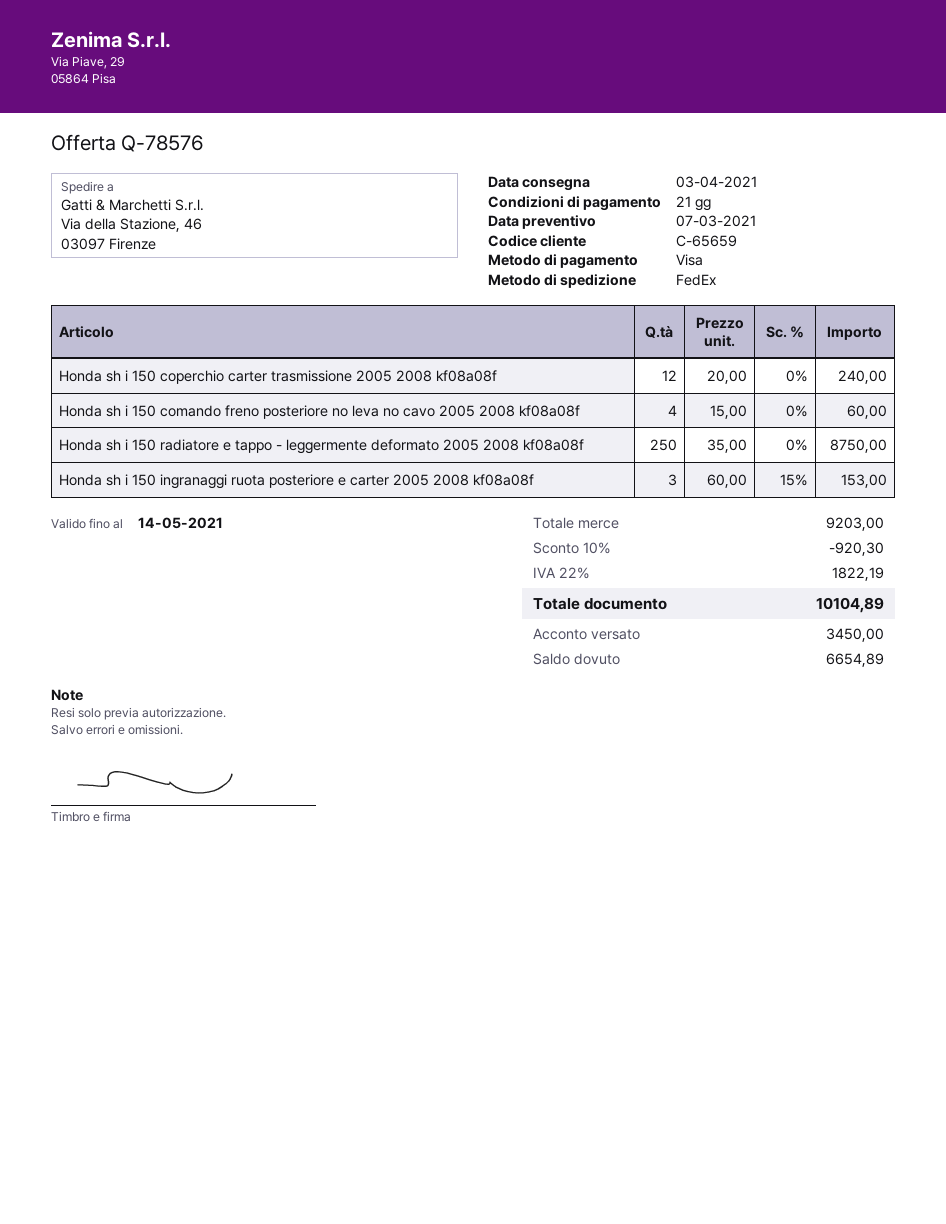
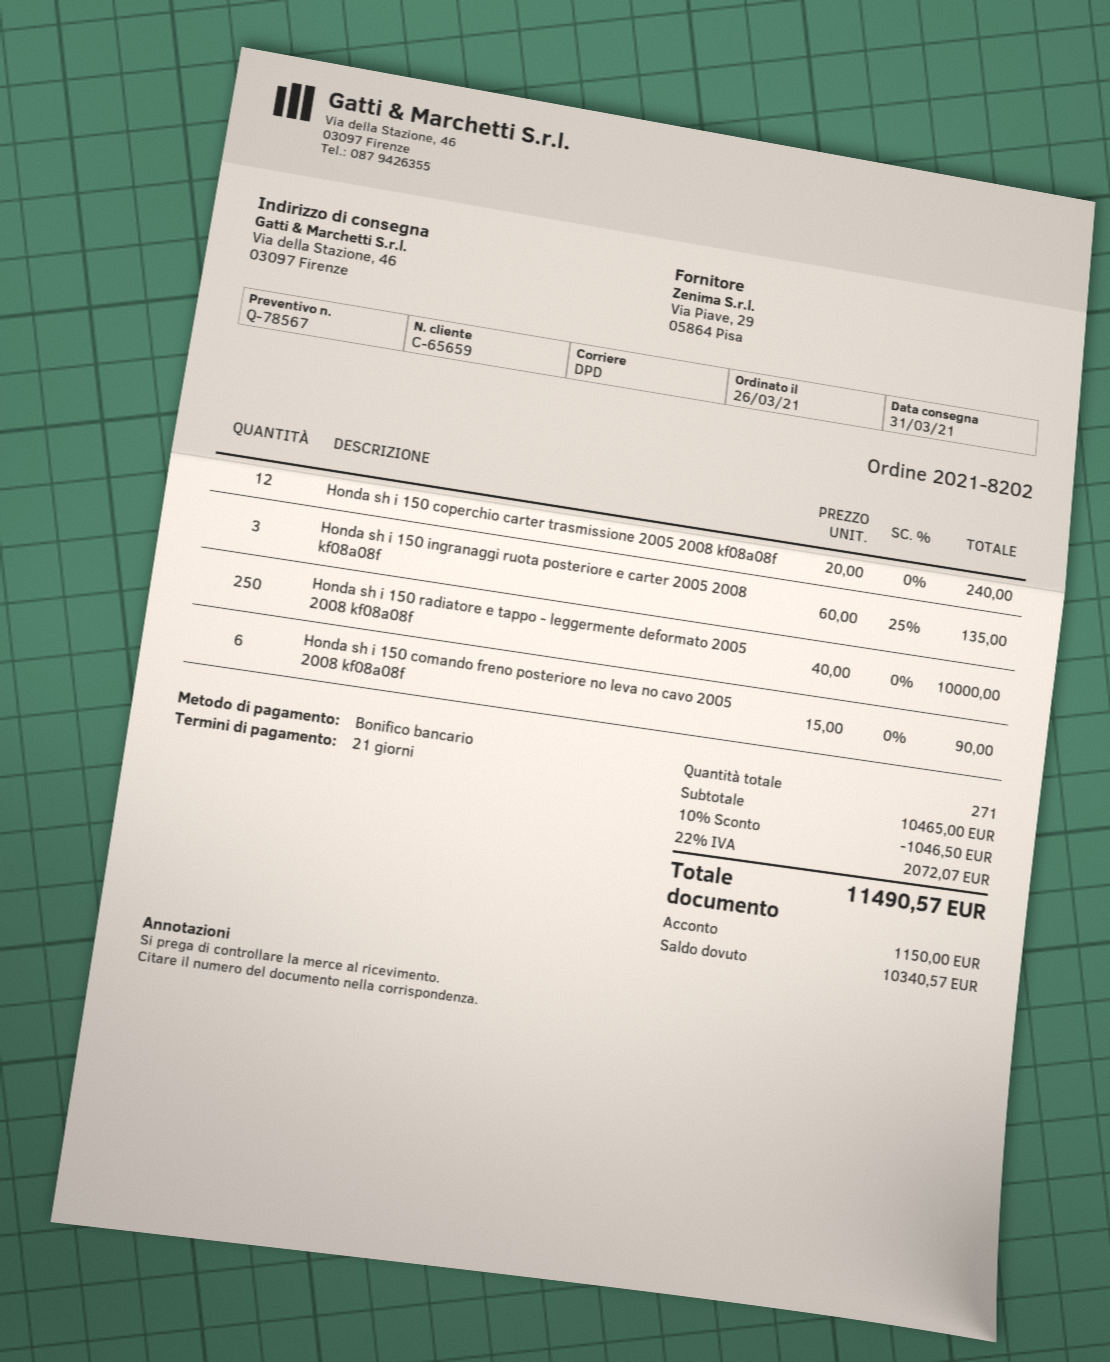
quote number: Q-78576 -> Q-78567
delivery date: 2021-04-03 -> 2021-03-31
payment method: Visa -> bank transfer
shipping method: FedEx -> DPD
Honda sh i 150 comando freno posteriore no leva no cavo 2005 2008 kf08a08f: 4 x 15.00 = 60.00 -> 6 x 15.00 = 90.00
Honda sh i 150 radiatore e tappo - leggermente deformato 2005 2008 kf08a08f: 250 x 35.00 = 8750.00 -> 250 x 40.00 = 10000.00
Honda sh i 150 ingranaggi ruota posteriore e carter 2005 2008 kf08a08f: 3 x 60.00 - 15% = 153.00 -> 3 x 60.00 - 25% = 135.00
subtotal: 9203.00 -> 10465.00
discount: 10% = 920.30 -> 10% = 1046.50
tax: 22% = 1822.19 -> 22% = 2072.07
total: 10104.89 -> 11490.57
deposit: 3450.00 -> 1150.00
balance: 6654.89 -> 10340.57

